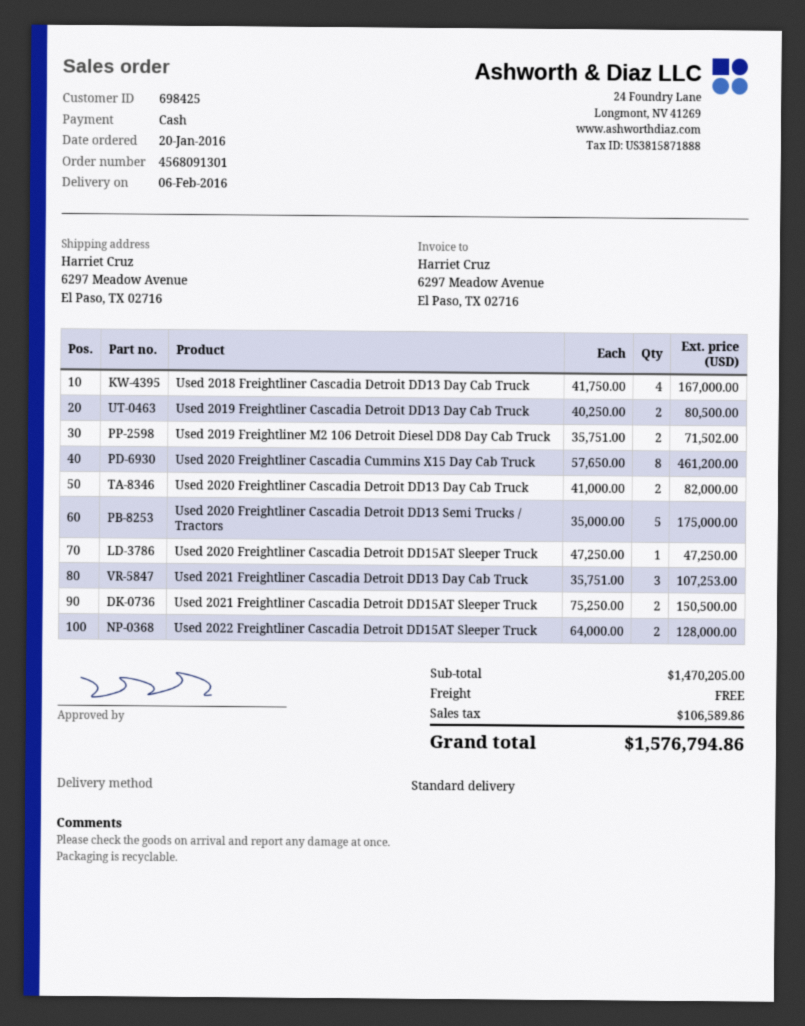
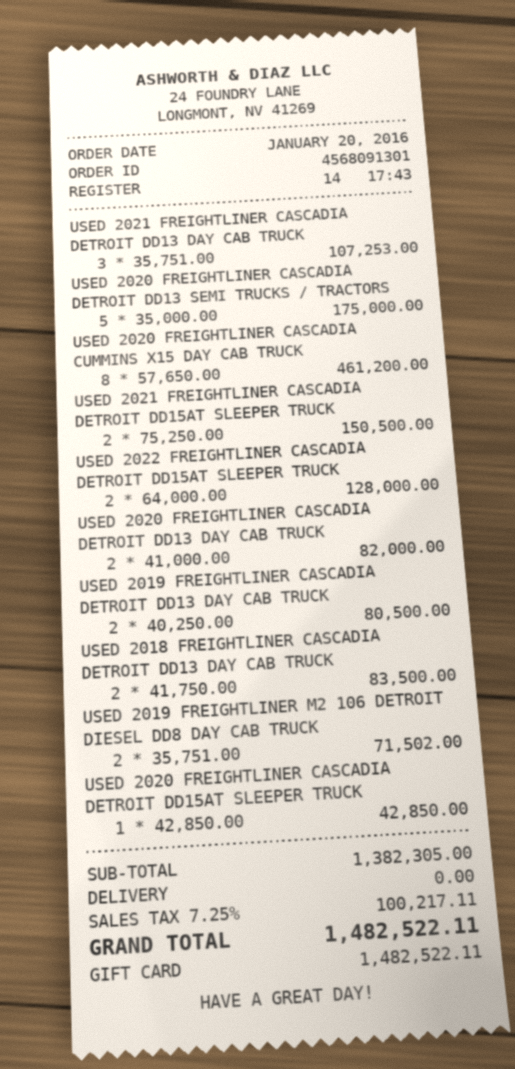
payment method: cash -> gift card
Used 2018 Freightliner Cascadia Detroit DD13 Day Cab Truck: 4 x 41750.00 = 167000.00 -> 2 x 41750.00 = 83500.00
Used 2020 Freightliner Cascadia Detroit DD15AT Sleeper Truck: 1 x 47250.00 = 47250.00 -> 1 x 42850.00 = 42850.00
subtotal: 1470205.00 -> 1382305.00
tax: 106589.86 -> 100217.11
total: 1576794.86 -> 1482522.11

